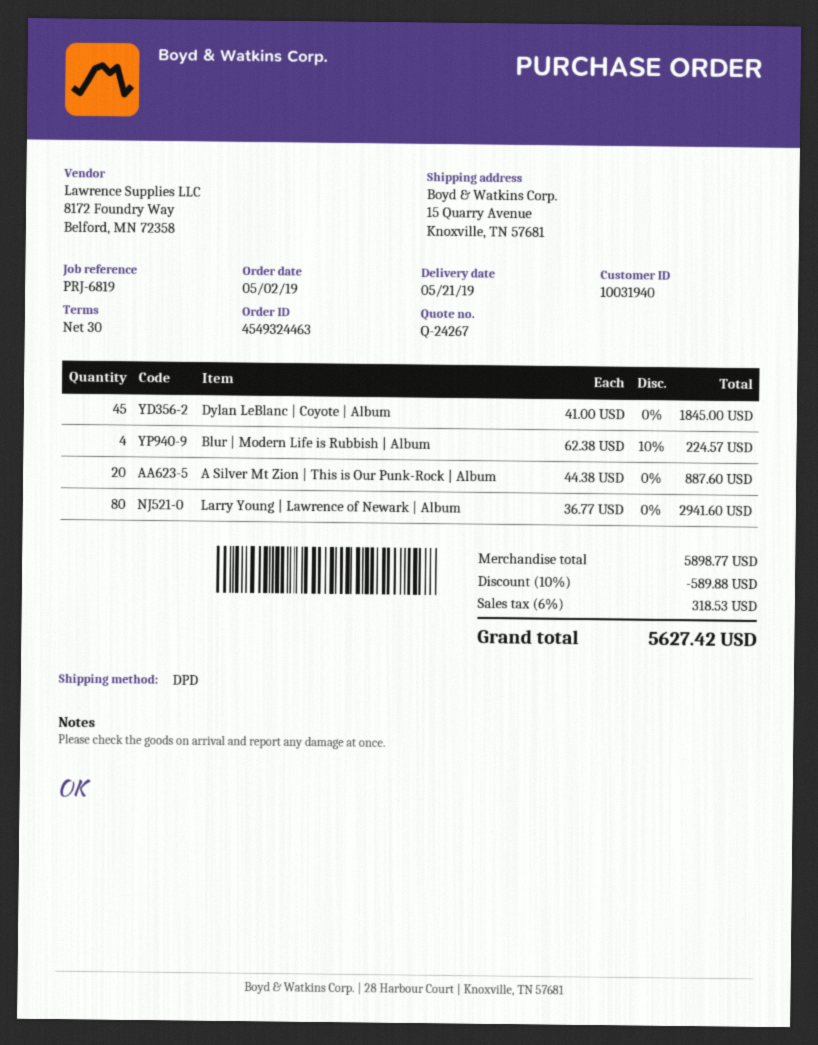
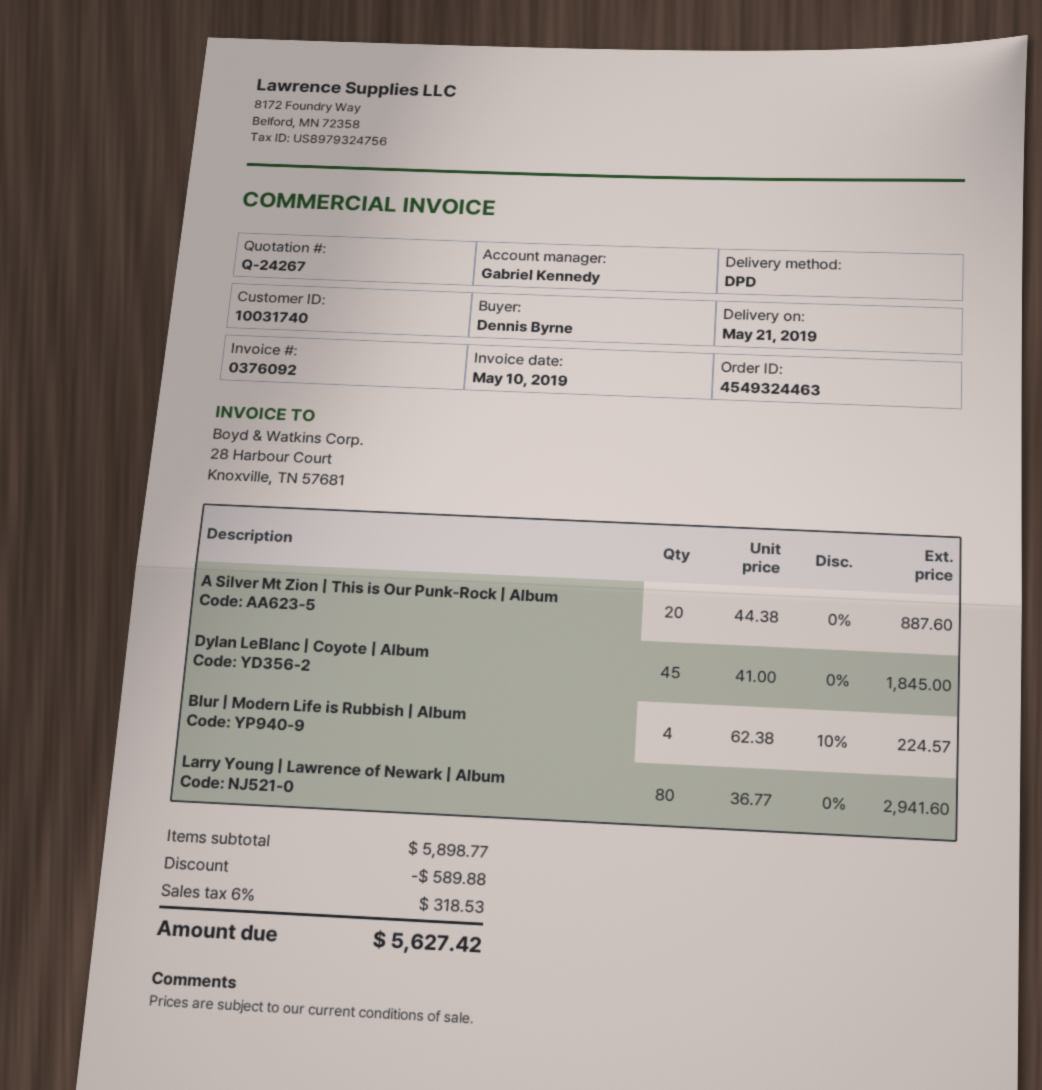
customer number: 10031940 -> 10031740

